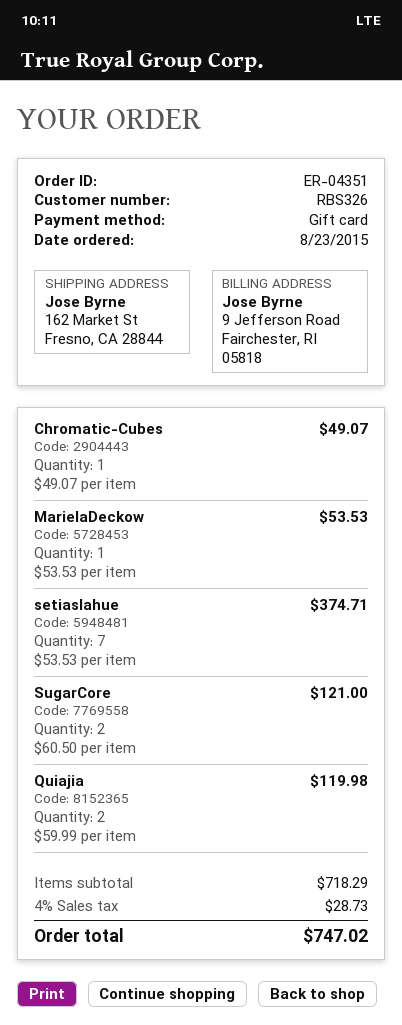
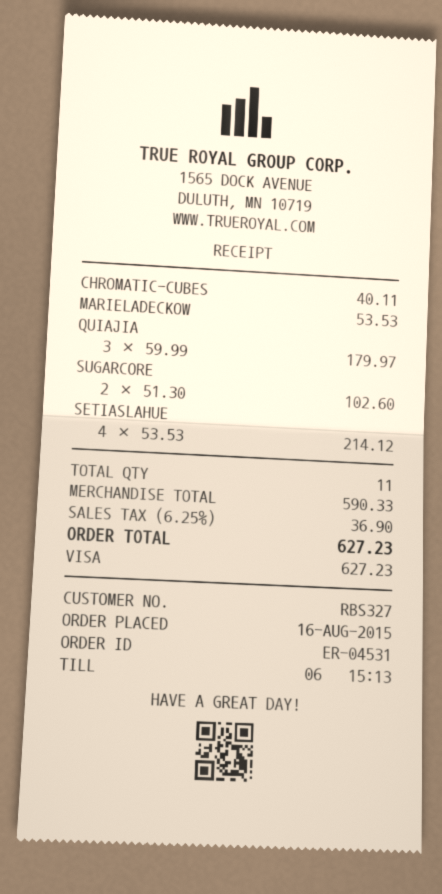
order number: ER-04351 -> ER-04531
order date: 2015-08-23 -> 2015-08-16
customer number: RBS326 -> RBS327
payment method: gift card -> Visa
Chromatic-Cubes: 1 x 49.07 = 49.07 -> 1 x 40.11 = 40.11
setiaslahue: 7 x 53.53 = 374.71 -> 4 x 53.53 = 214.12
SugarCore: 2 x 60.50 = 121.00 -> 2 x 51.30 = 102.60
Quiajia: 2 x 59.99 = 119.98 -> 3 x 59.99 = 179.97
subtotal: 718.29 -> 590.33
tax: 4% = 28.73 -> 6.25% = 36.90
total: 747.02 -> 627.23

